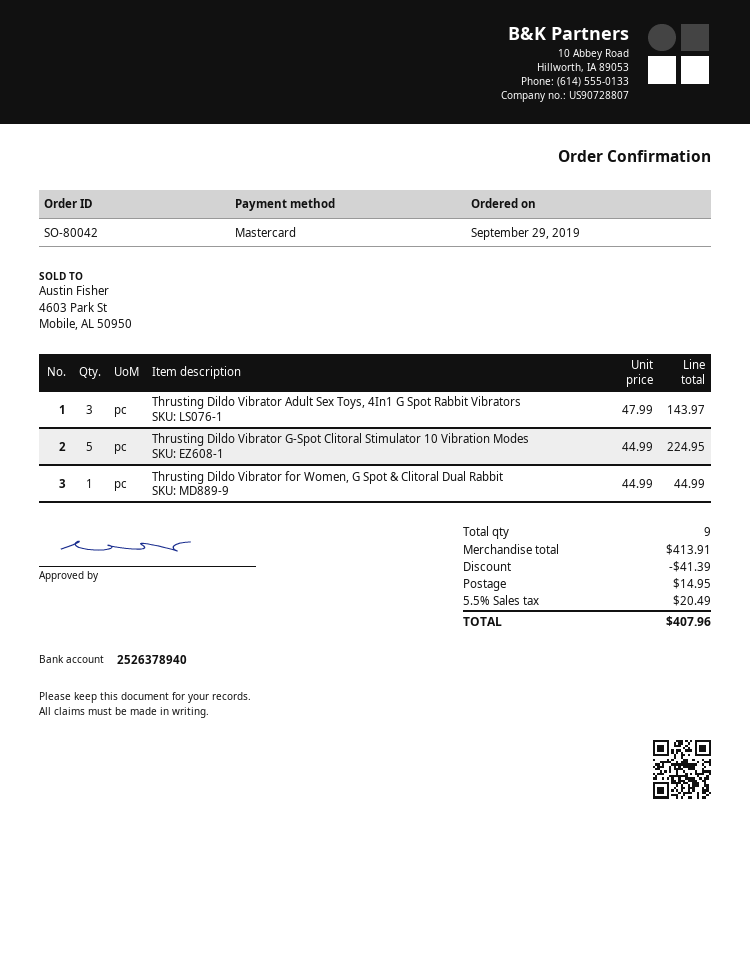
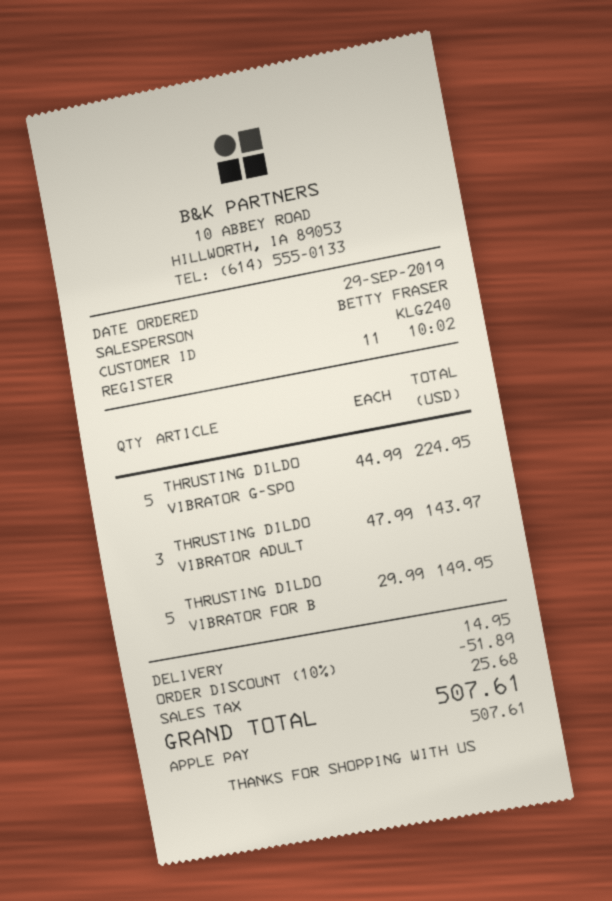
payment method: Mastercard -> Apple Pay
Thrusting Dildo Vibrator for Women, G Spot & Clitoral Dual Rabbit: 1 x 44.99 = 44.99 -> none
THRUSTING DILDO VIBRATOR FOR B: none -> 5 x 29.99 = 149.95
discount: 41.39 -> 51.89
tax: 20.49 -> 25.68
total: 407.96 -> 507.61

